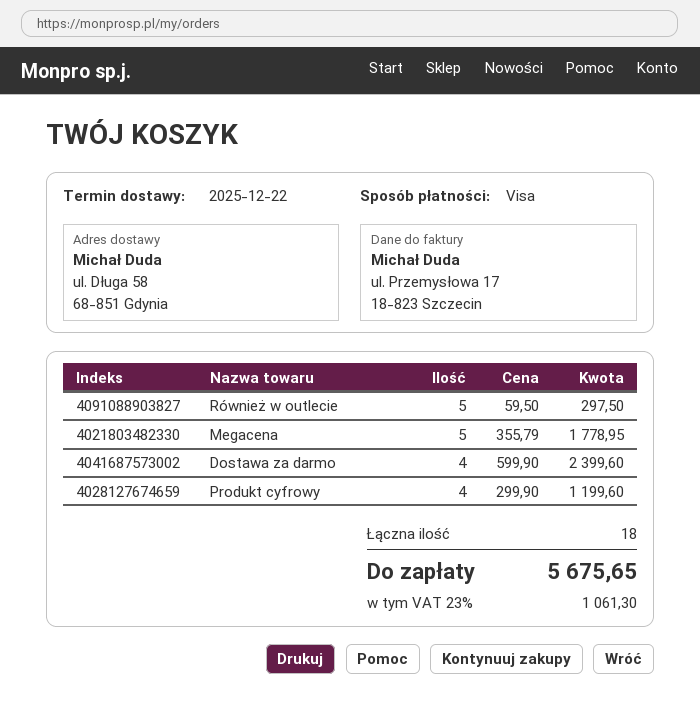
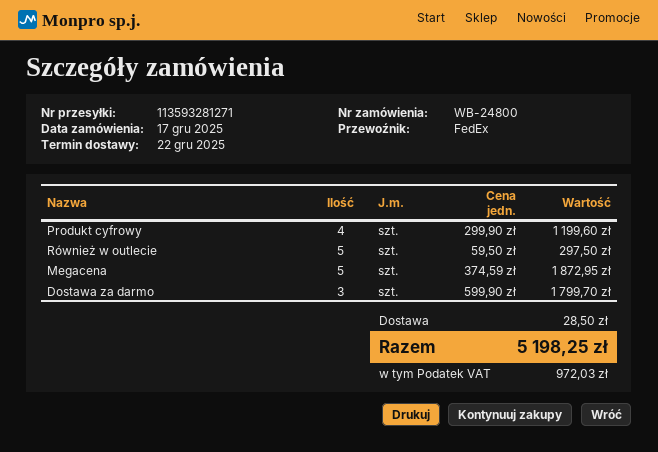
Megacena: 5 x 355.79 = 1778.95 -> 5 x 374.59 = 1872.95
Dostawa za darmo: 4 x 599.90 = 2399.60 -> 3 x 599.90 = 1799.70
shipping: none -> 28.50
tax: 1061.30 -> 972.03
total: 5675.65 -> 5198.25

